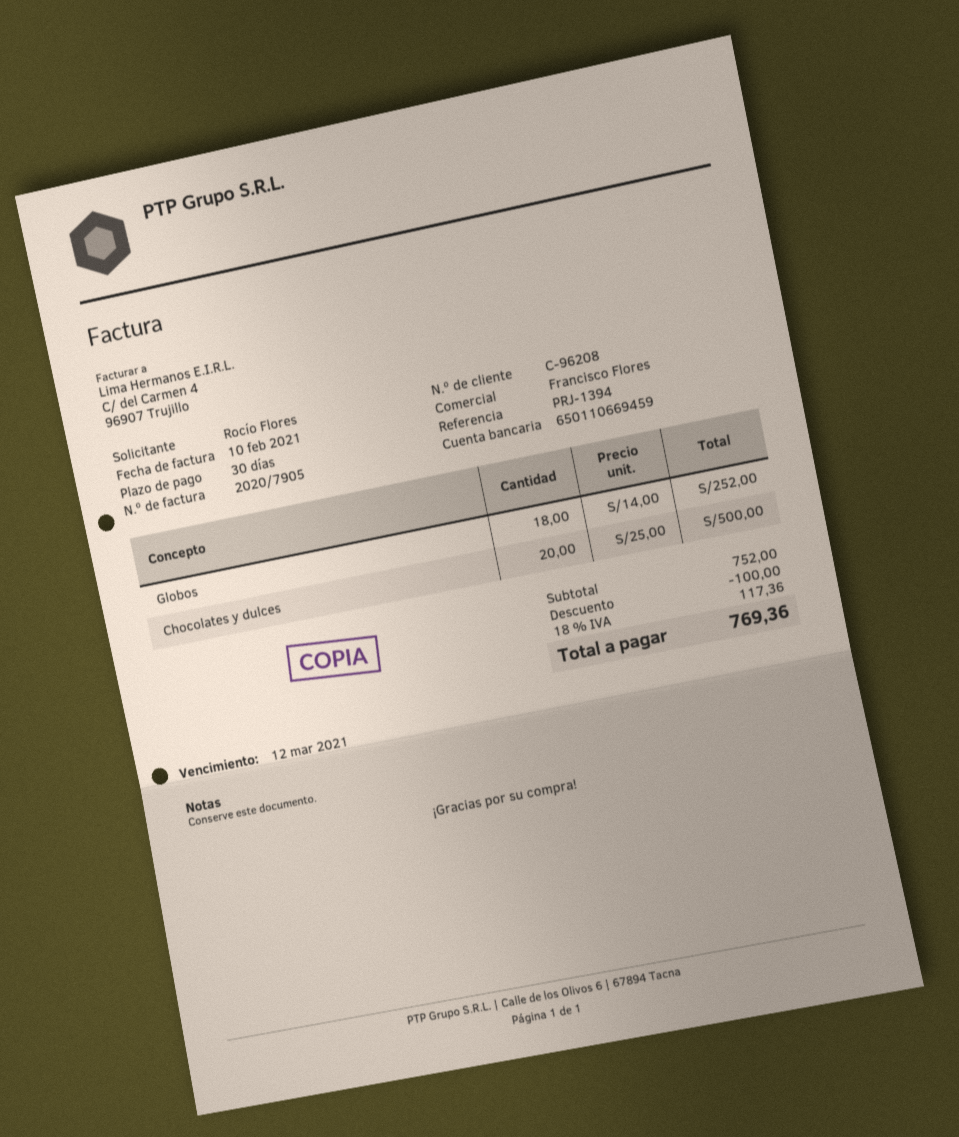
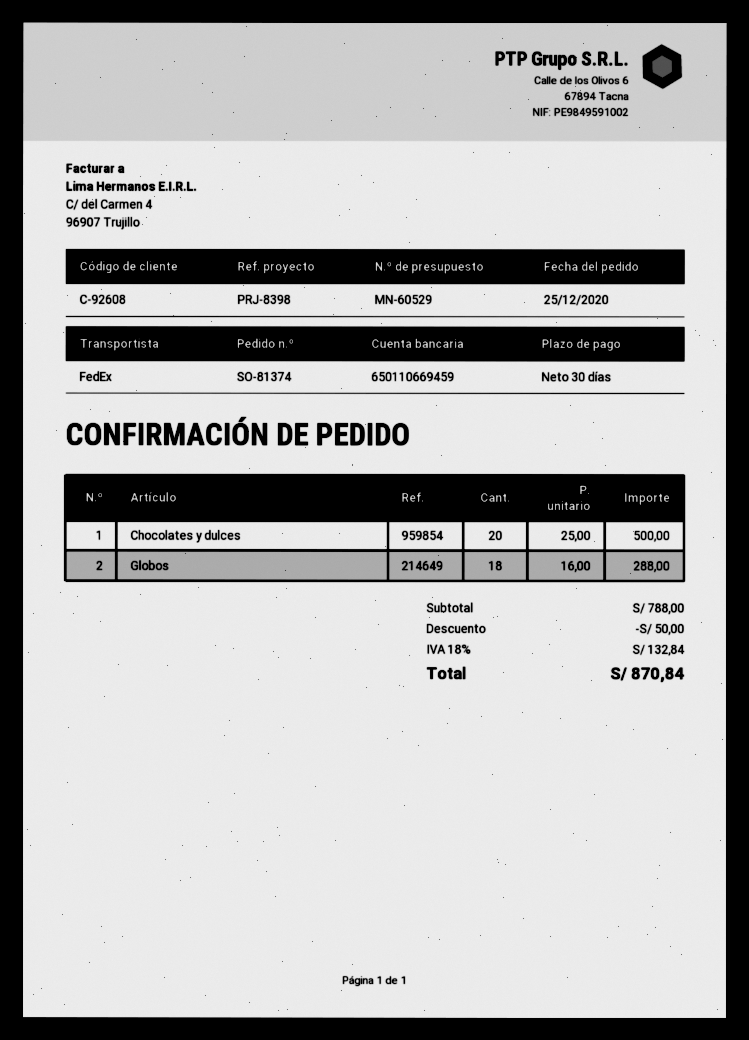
customer number: C-96208 -> C-92608
reference: PRJ-1394 -> PRJ-8398
Globos: 18 x 14.00 = 252.00 -> 18 x 16.00 = 288.00
subtotal: 752.00 -> 788.00
discount: 100.00 -> 50.00
tax: 18% = 117.36 -> 18% = 132.84
total: 769.36 -> 870.84

